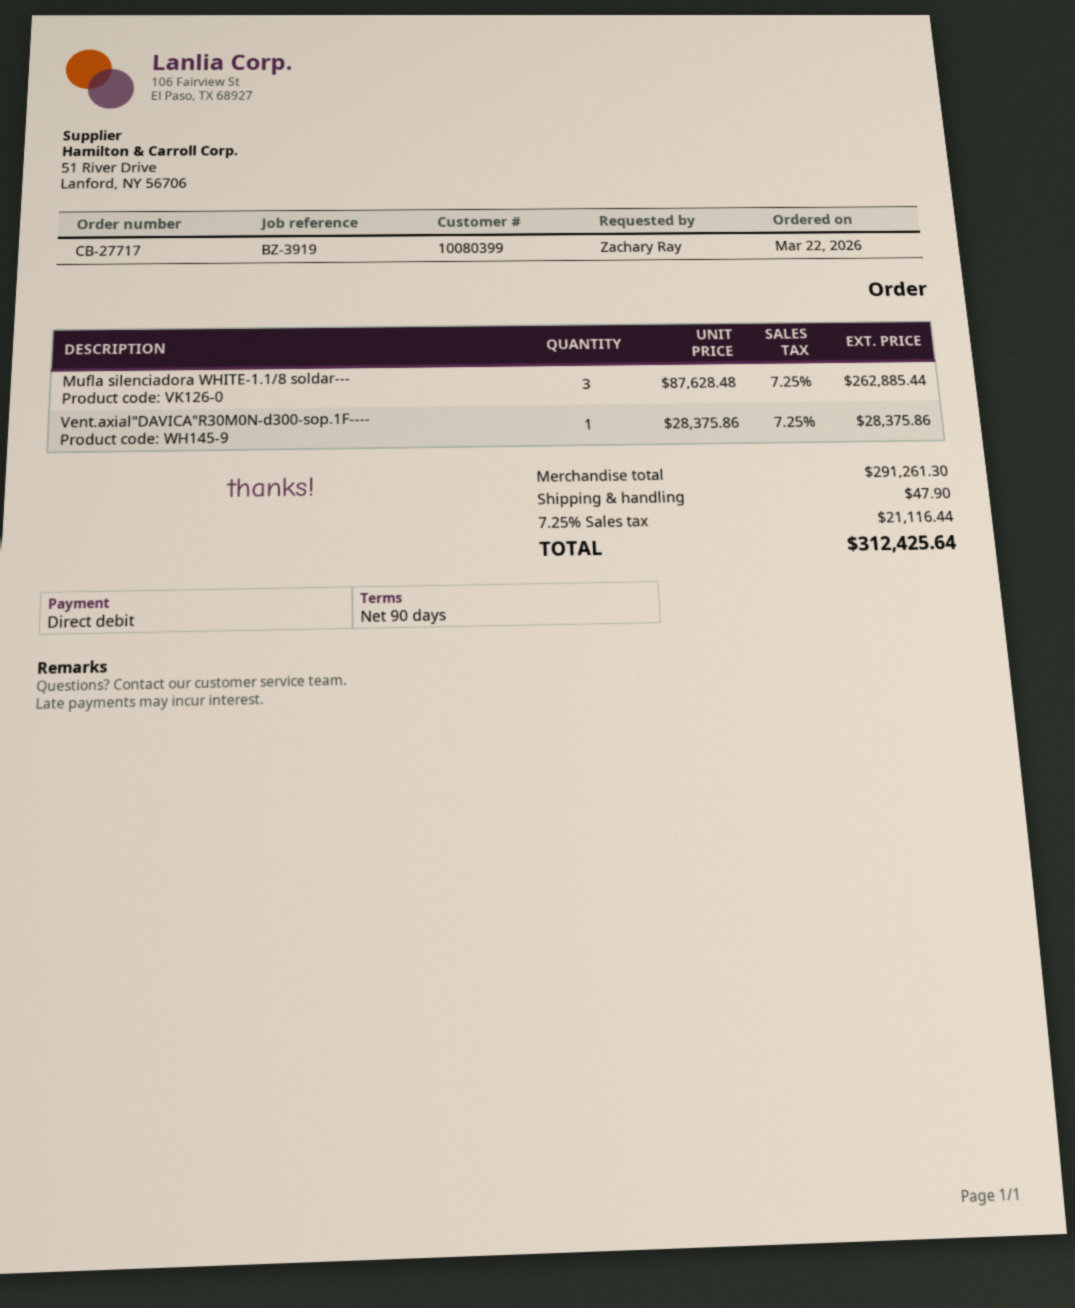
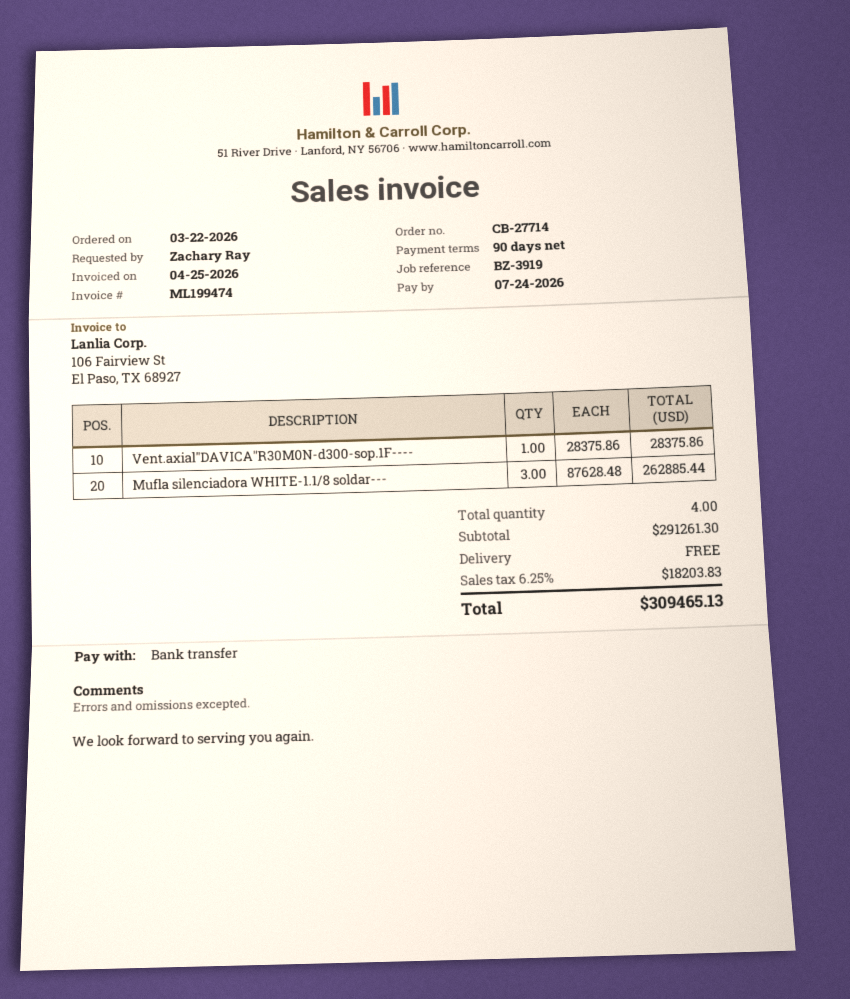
order number: CB-27717 -> CB-27714
payment method: direct debit -> bank transfer
shipping: 47.90 -> 0.00
tax: 7.25% = 21116.44 -> 6.25% = 18203.83
total: 312425.64 -> 309465.13

